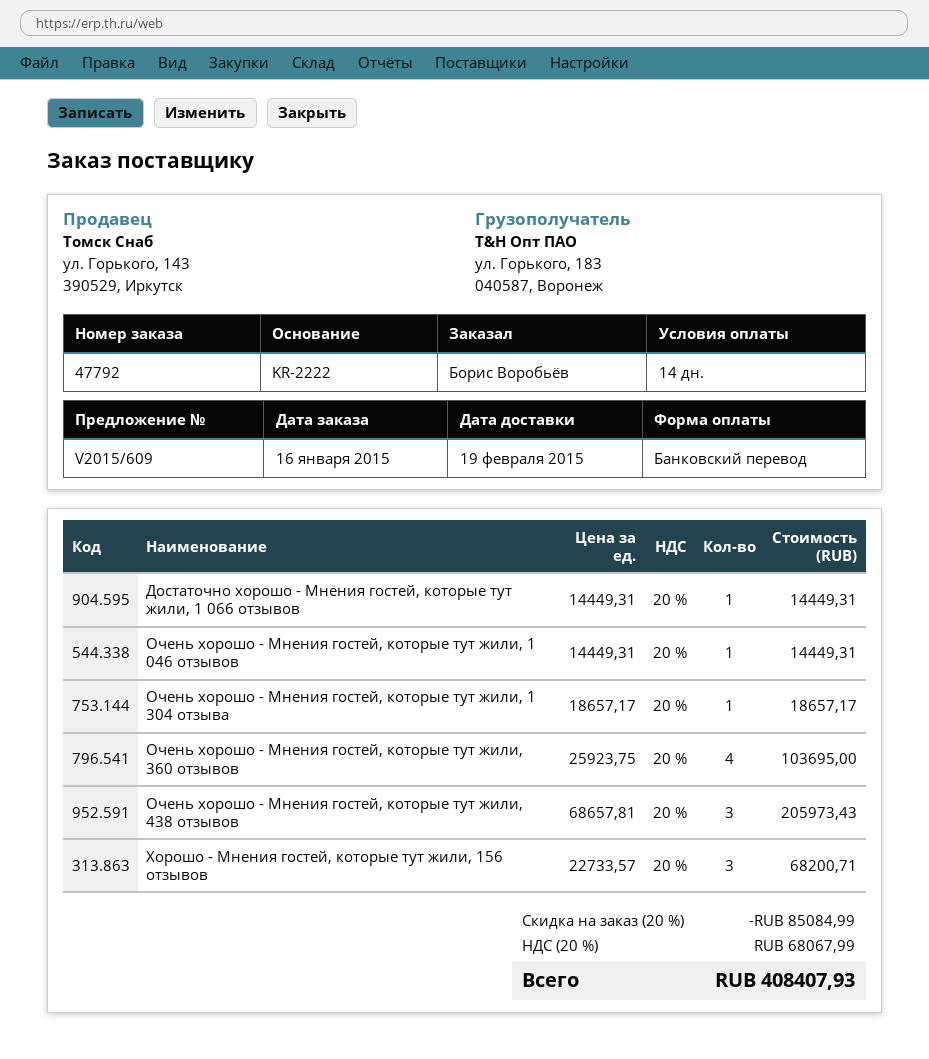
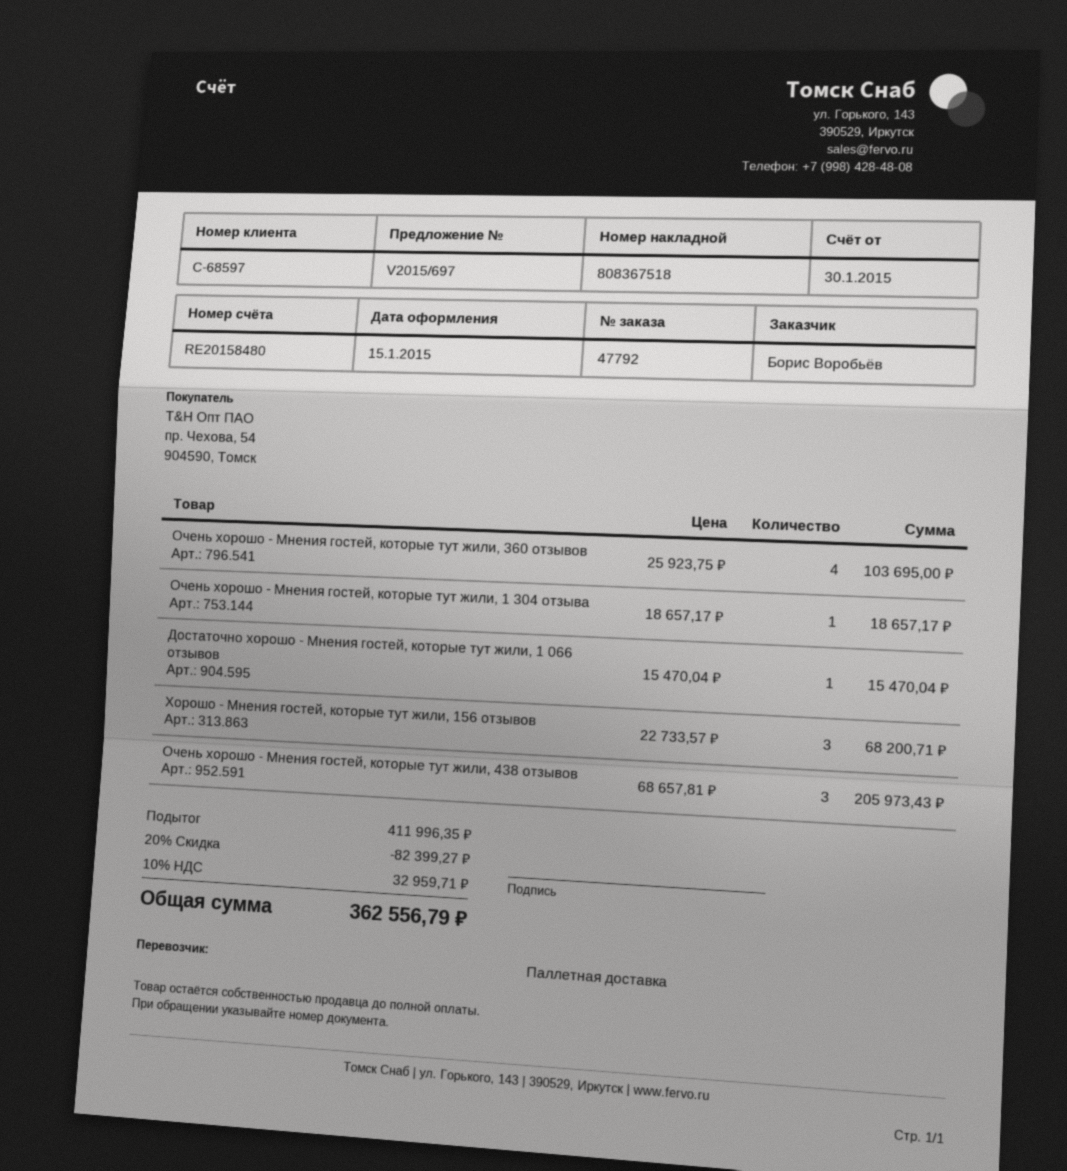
quote number: V2015/609 -> V2015/697
order date: 2015-01-16 -> 2015-01-15
Достаточно хорошо - Мнения гостей, которые тут жили, 1 066 отзывов: 1 x 14449.31 = 14449.31 -> 1 x 15470.04 = 15470.04
Очень хорошо - Мнения гостей, которые тут жили, 1 046 отзывов: 1 x 14449.31 = 14449.31 -> none
discount: 20% = 85084.99 -> 20% = 82399.27
tax: 20% = 68067.99 -> 10% = 32959.71
total: 408407.93 -> 362556.79

